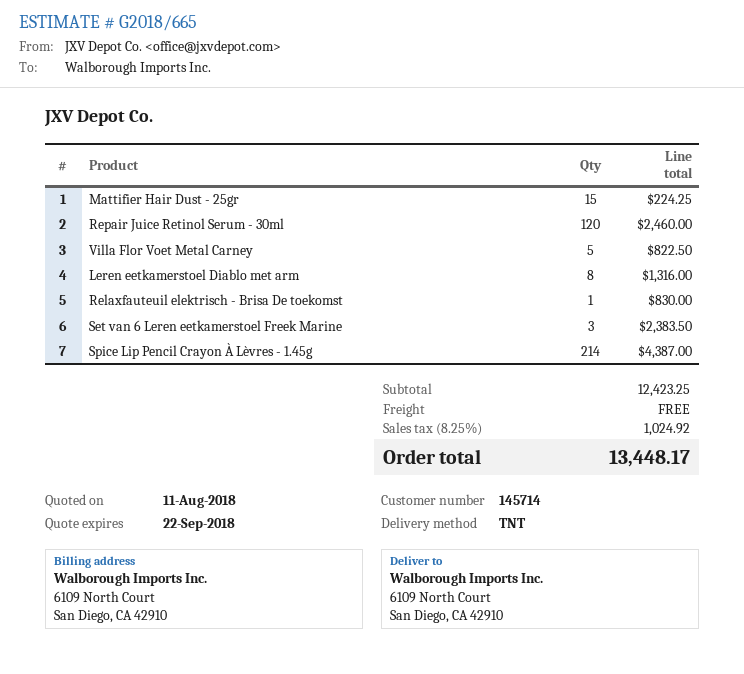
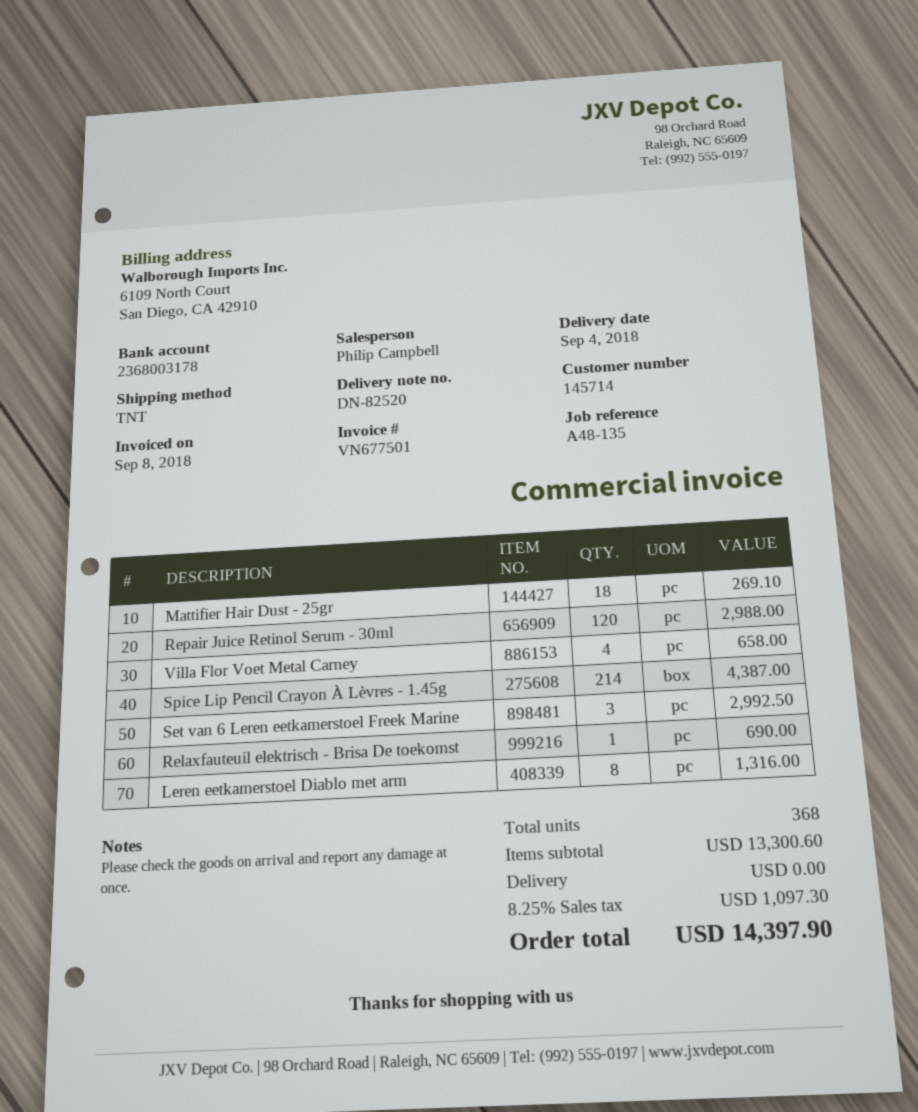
Mattifier Hair Dust - 25gr: 15 for 224.25 -> 18 for 269.10
Repair Juice Retinol Serum - 30ml: 120 for 2460.00 -> 120 for 2988.00
Villa Flor Voet Metal Carney: 5 for 822.50 -> 4 for 658.00
Relaxfauteuil elektrisch - Brisa De toekomst: 1 for 830.00 -> 1 for 690.00
Set van 6 Leren eetkamerstoel Freek Marine: 3 for 2383.50 -> 3 for 2992.50
subtotal: 12423.25 -> 13300.60
tax: 8.25% = 1024.92 -> 8.25% = 1097.30
total: 13448.17 -> 14397.90

